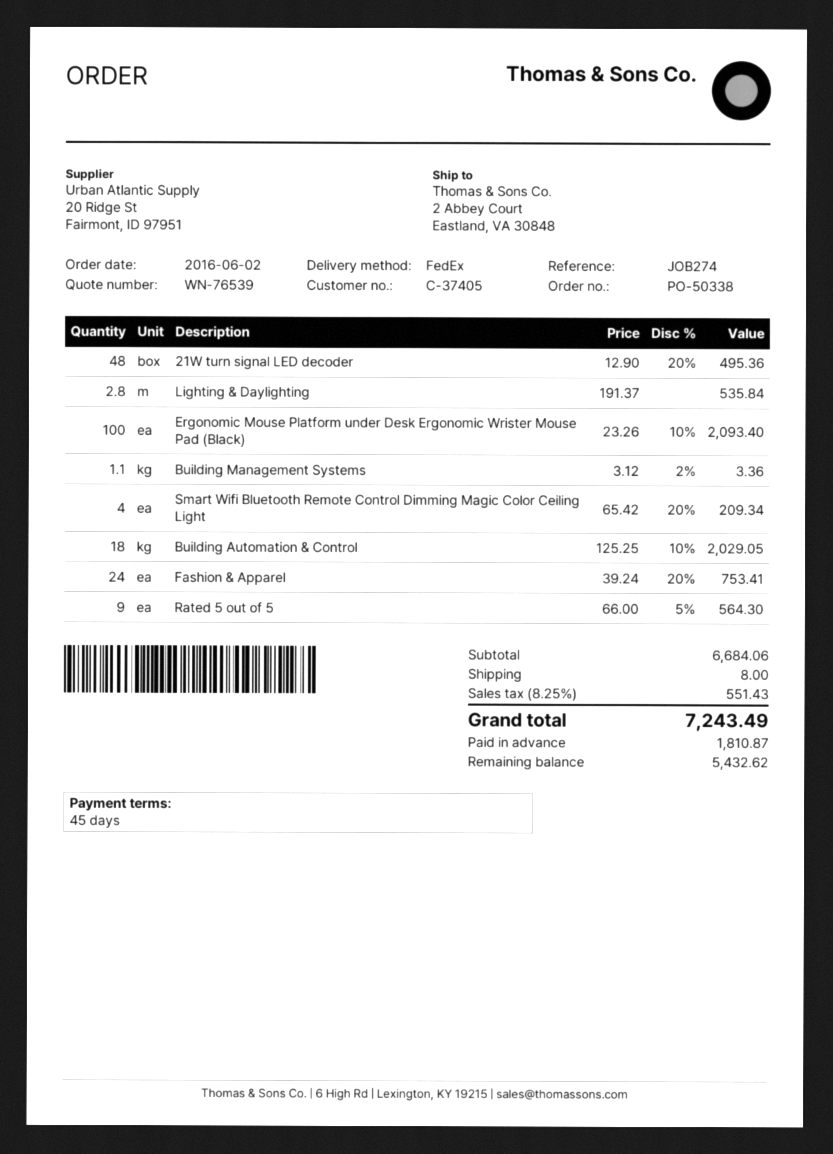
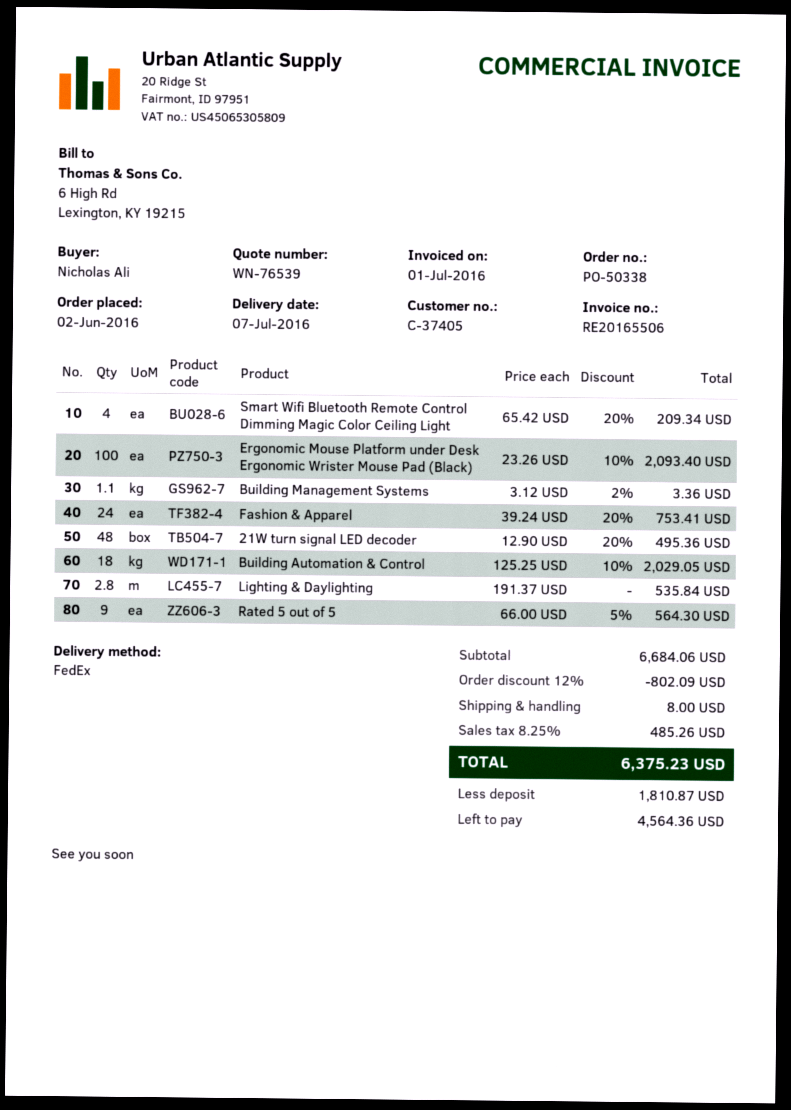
discount: none -> 12% = 802.09
tax: 8.25% = 551.43 -> 8.25% = 485.26
total: 7243.49 -> 6375.23
balance: 5432.62 -> 4564.36

